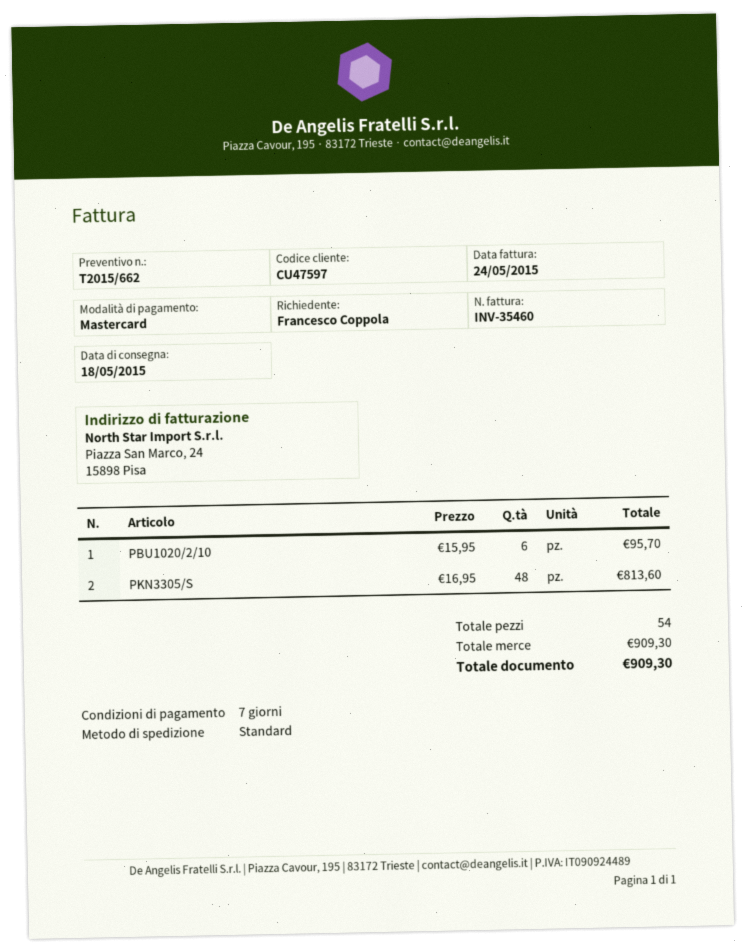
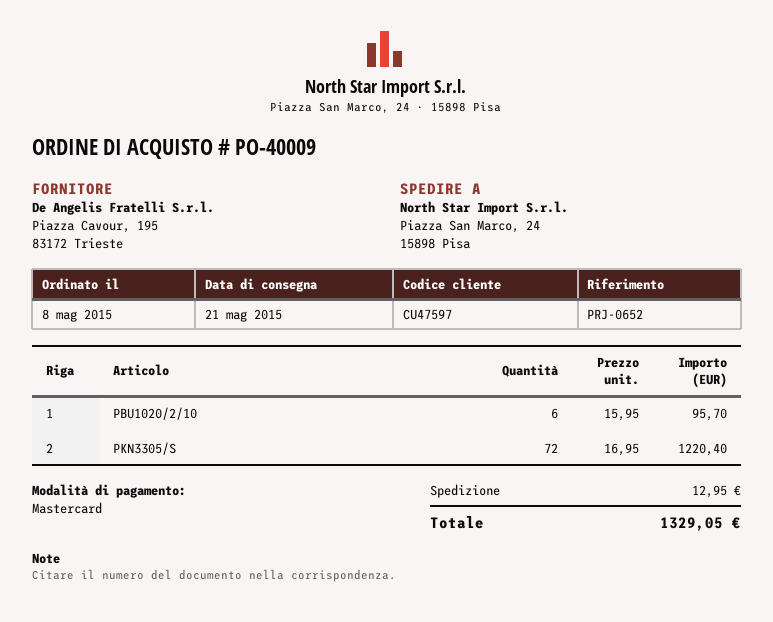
delivery date: 2015-05-18 -> 2015-05-21
PKN3305/S: 48 x 16.95 = 813.60 -> 72 x 16.95 = 1220.40
shipping: none -> 12.95
total: 909.30 -> 1329.05

